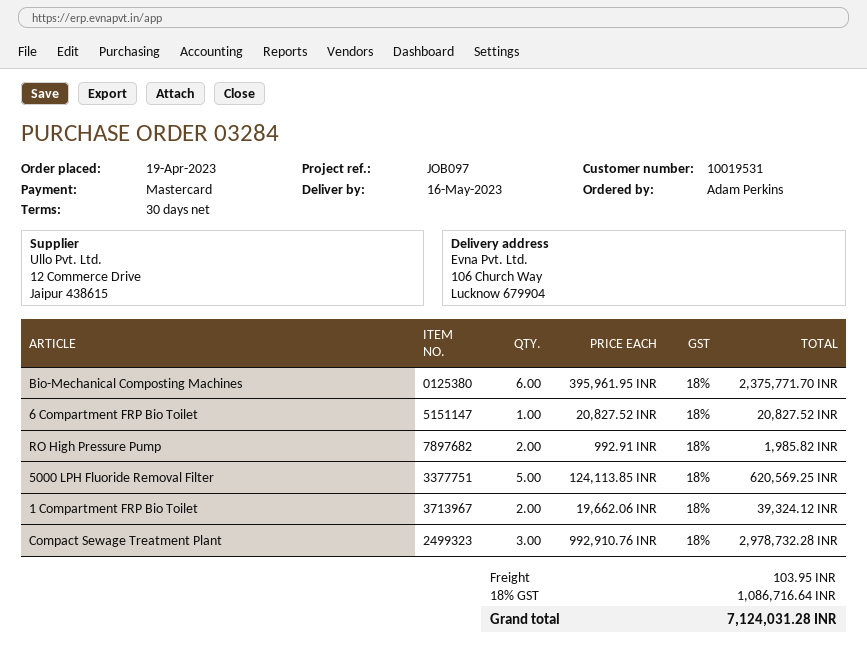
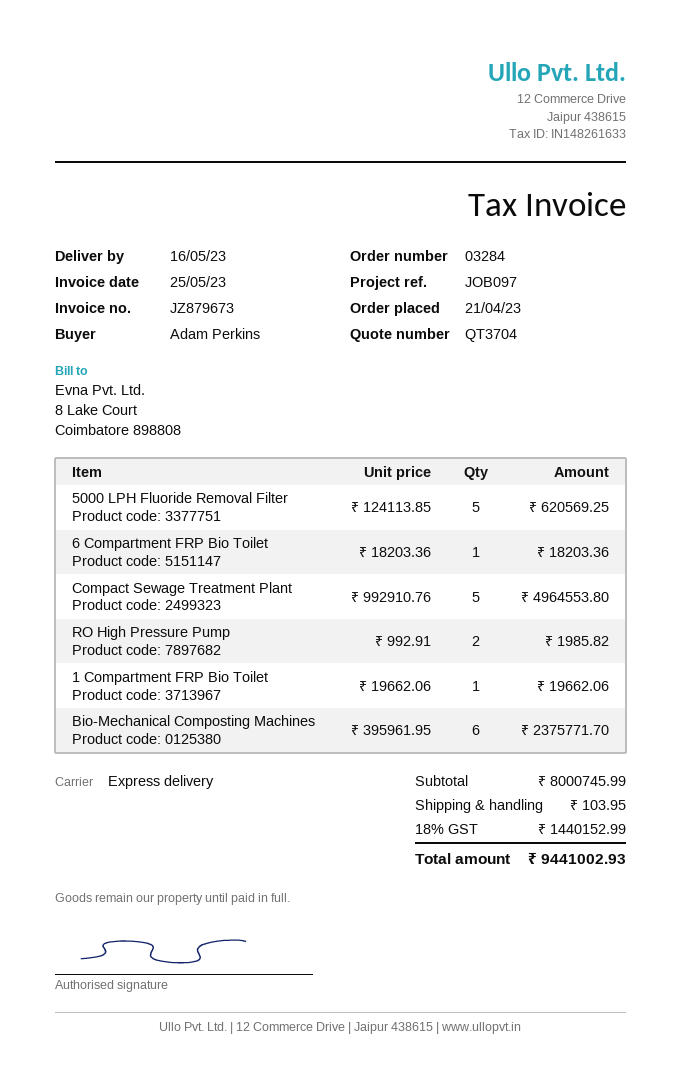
order date: 2023-04-19 -> 2023-04-21
6 Compartment FRP Bio Toilet: 1 x 20827.52 = 20827.52 -> 1 x 18203.36 = 18203.36
1 Compartment FRP Bio Toilet: 2 x 19662.06 = 39324.12 -> 1 x 19662.06 = 19662.06
Compact Sewage Treatment Plant: 3 x 992910.76 = 2978732.28 -> 5 x 992910.76 = 4964553.80
tax: 18% = 1086716.64 -> 18% = 1440152.99
total: 7124031.28 -> 9441002.93

